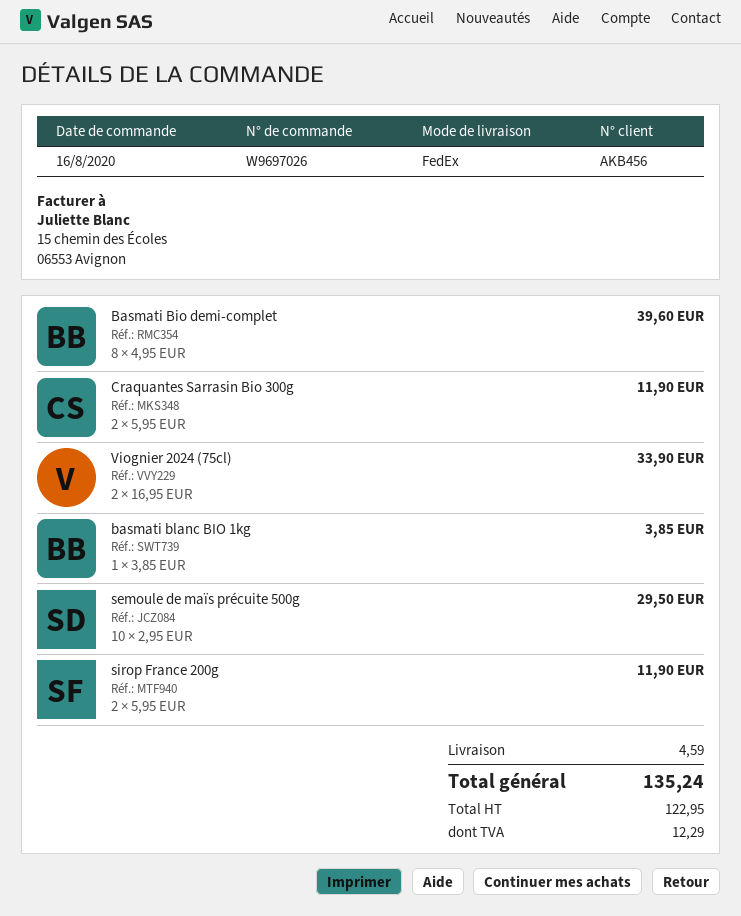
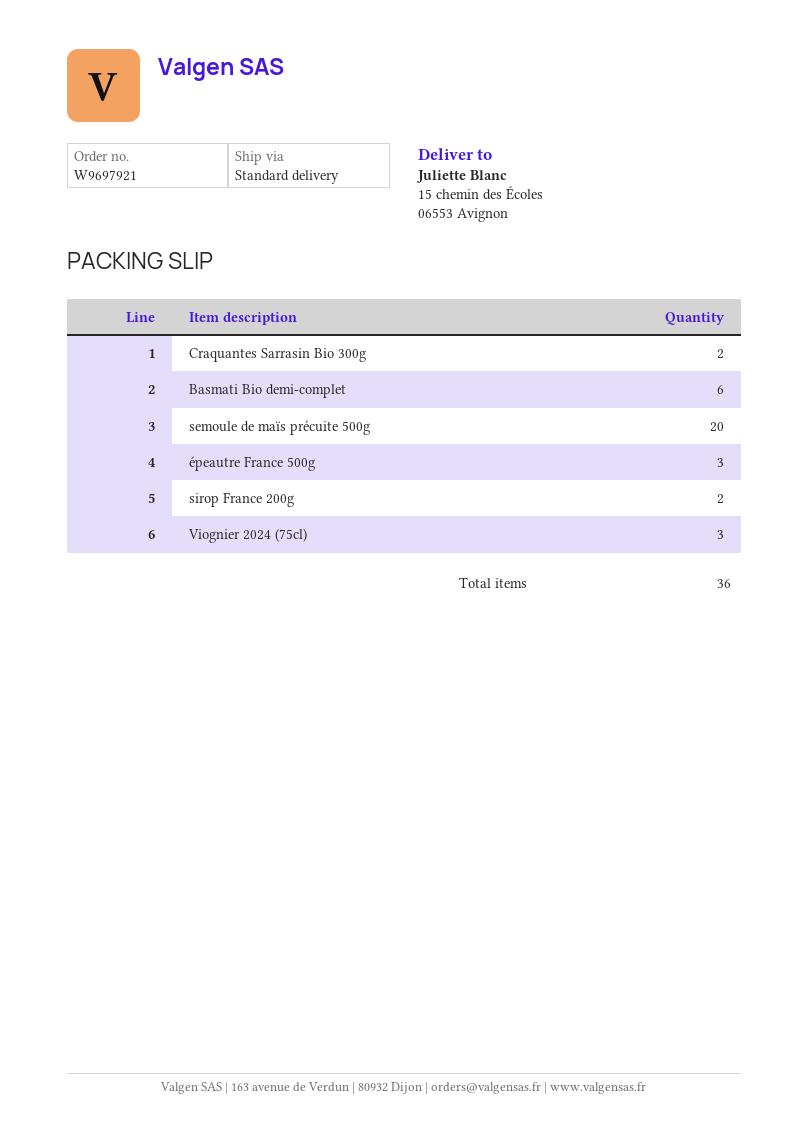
order number: W9697026 -> W9697921
shipping method: FedEx -> standard
Basmati Bio demi-complet: 8 -> 6
Viognier 2024 (75cl): 2 -> 3
basmati blanc BIO 1kg: 1 -> none
semoule de maïs précuite 500g: 10 -> 20
épeautre France 500g: none -> 3

